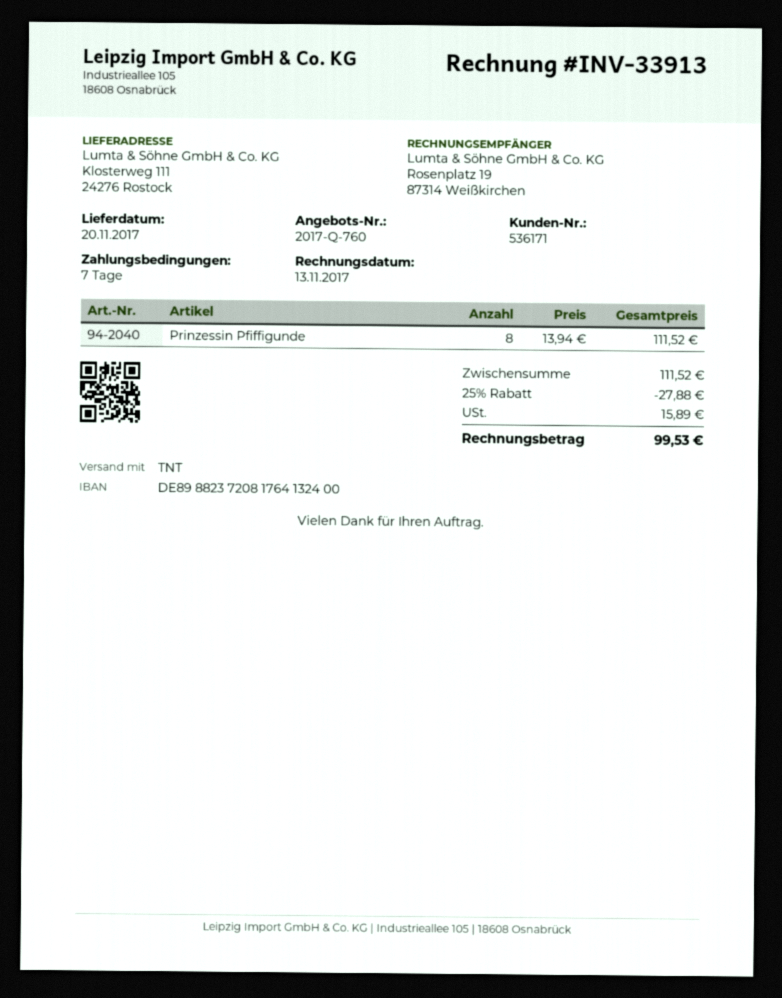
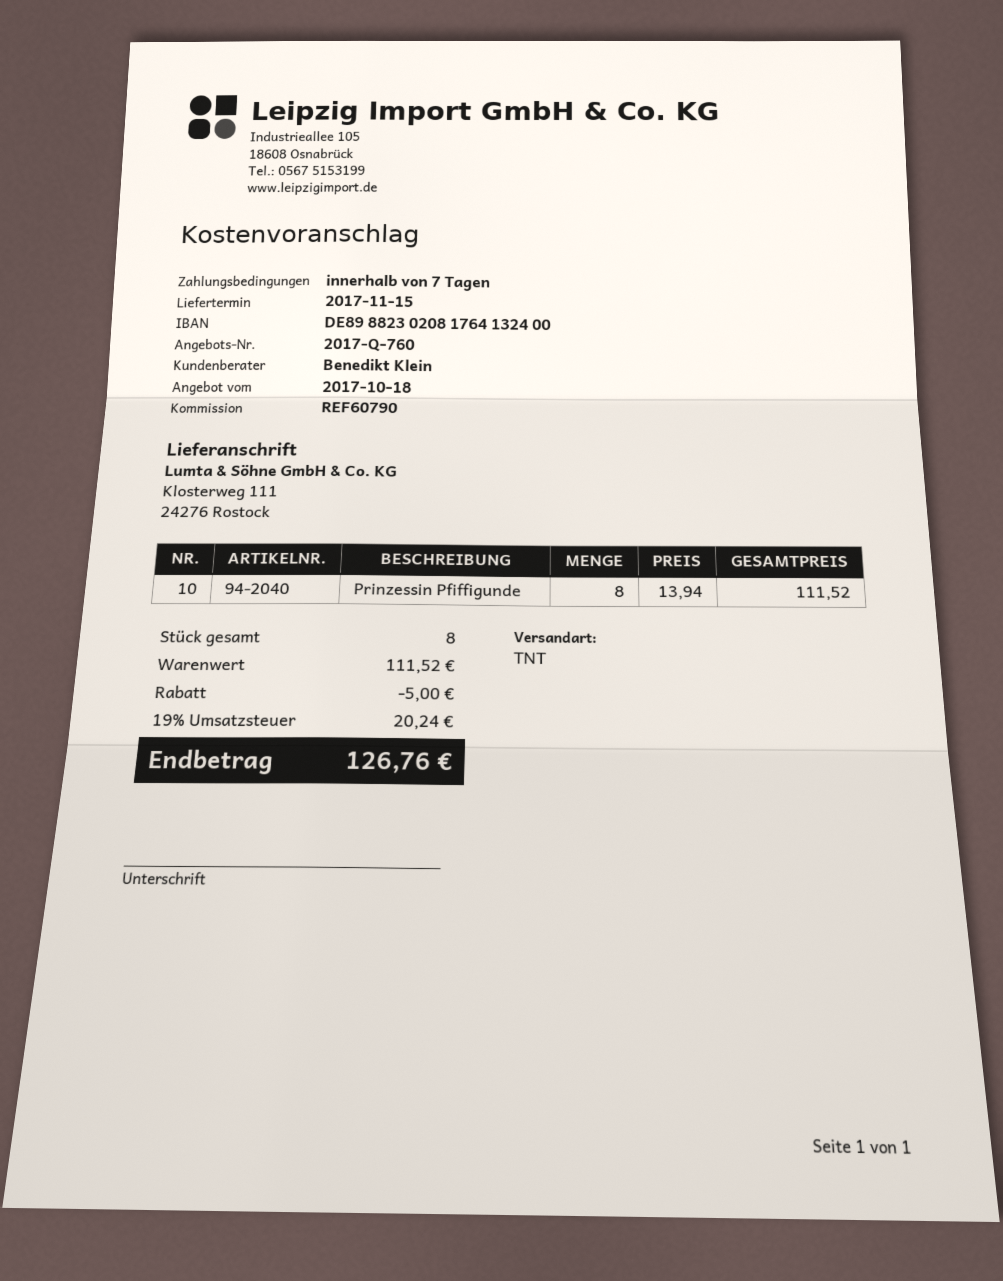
delivery date: 2017-11-20 -> 2017-11-15
bank account: DE89882372081764132400 -> DE89882302081764132400
discount: 27.88 -> 5.00
tax: 15.89 -> 20.24
total: 99.53 -> 126.76

